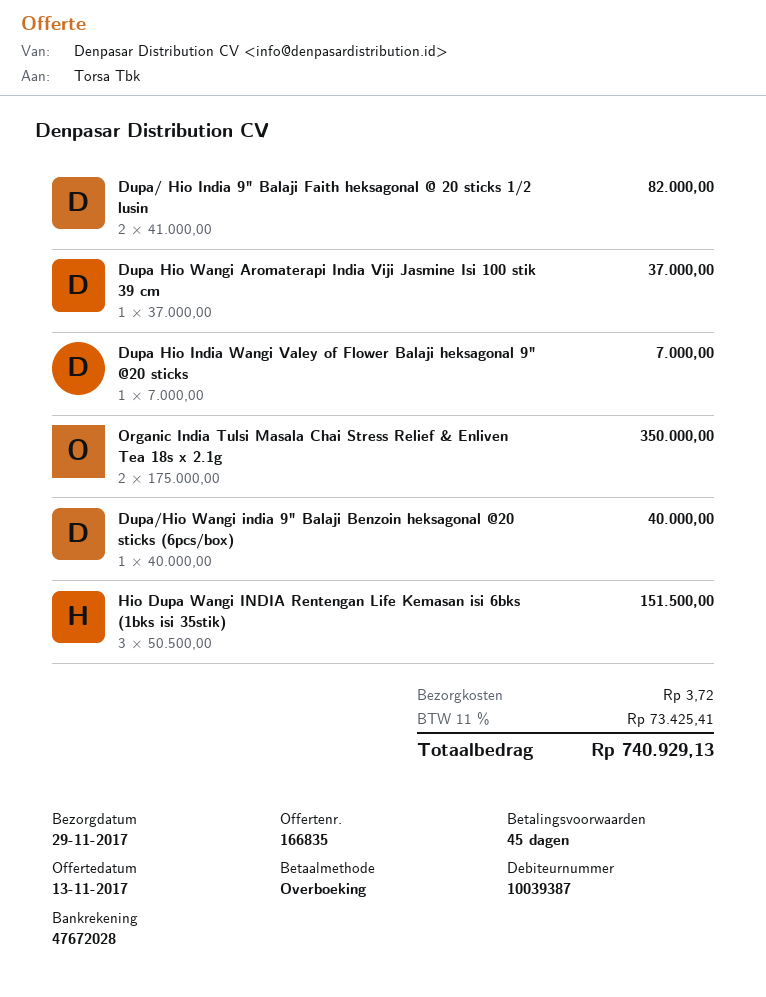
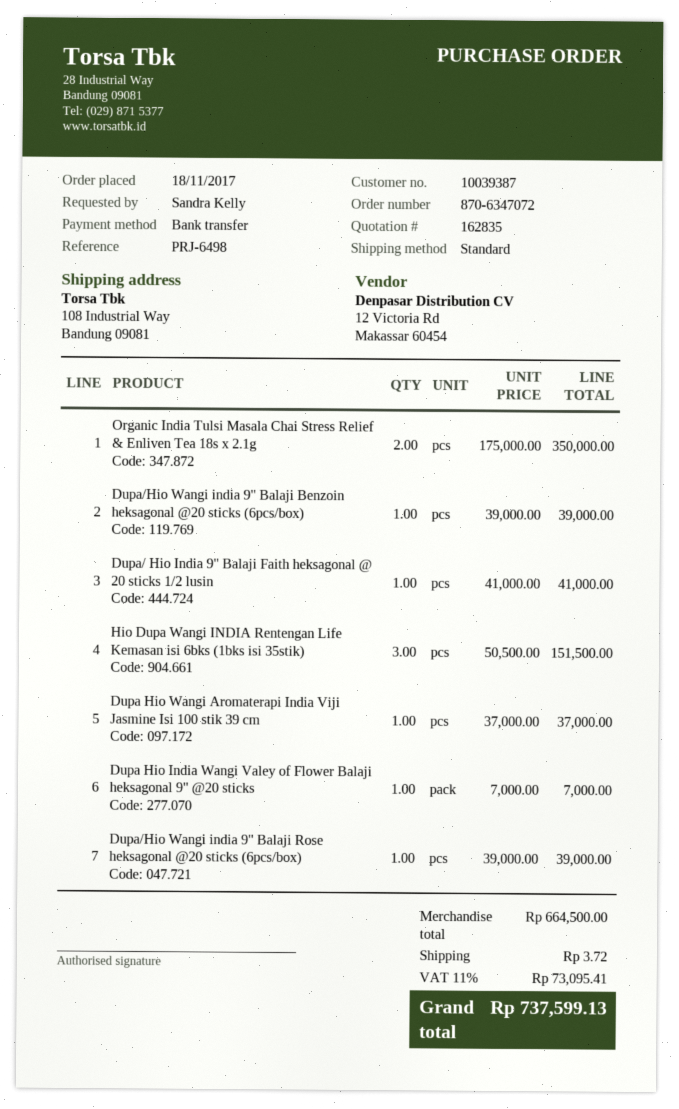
quote number: 166835 -> 162835
Dupa/ Hio India 9" Balaji Faith heksagonal @ 20 sticks 1/2 lusin: 2 x 41000.00 = 82000.00 -> 1 x 41000.00 = 41000.00
Dupa/Hio Wangi india 9" Balaji Benzoin heksagonal @20 sticks (6pcs/box): 1 x 40000.00 = 40000.00 -> 1 x 39000.00 = 39000.00
Dupa/Hio Wangi india 9" Balaji Rose heksagonal @20 sticks (6pcs/box): none -> 1 x 39000.00 = 39000.00
tax: 11% = 73425.41 -> 11% = 73095.41
total: 740929.13 -> 737599.13

